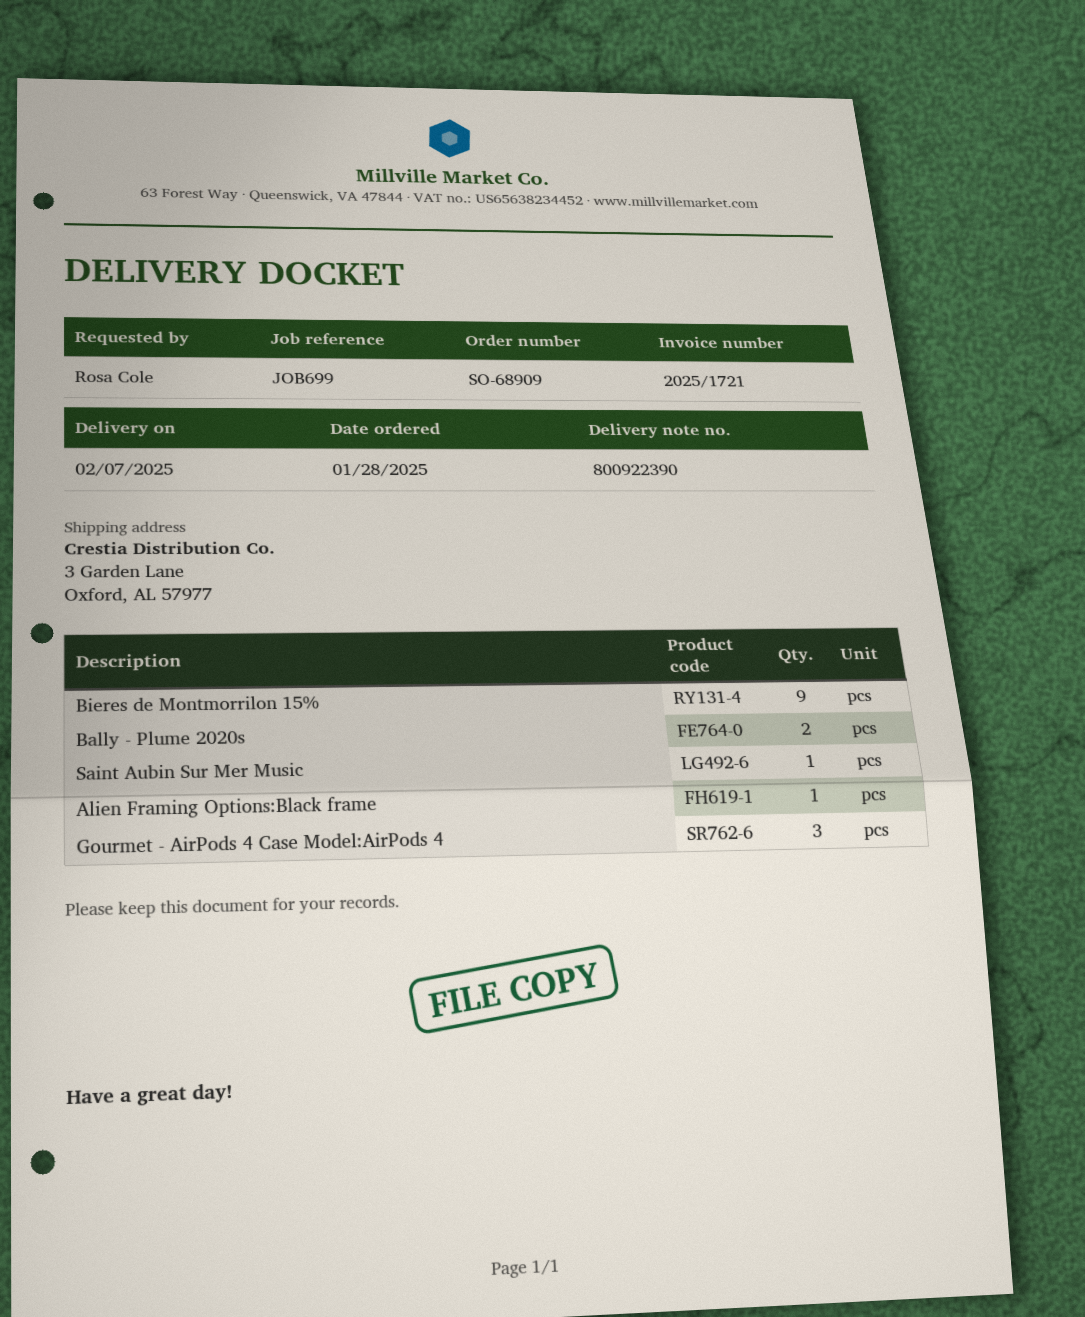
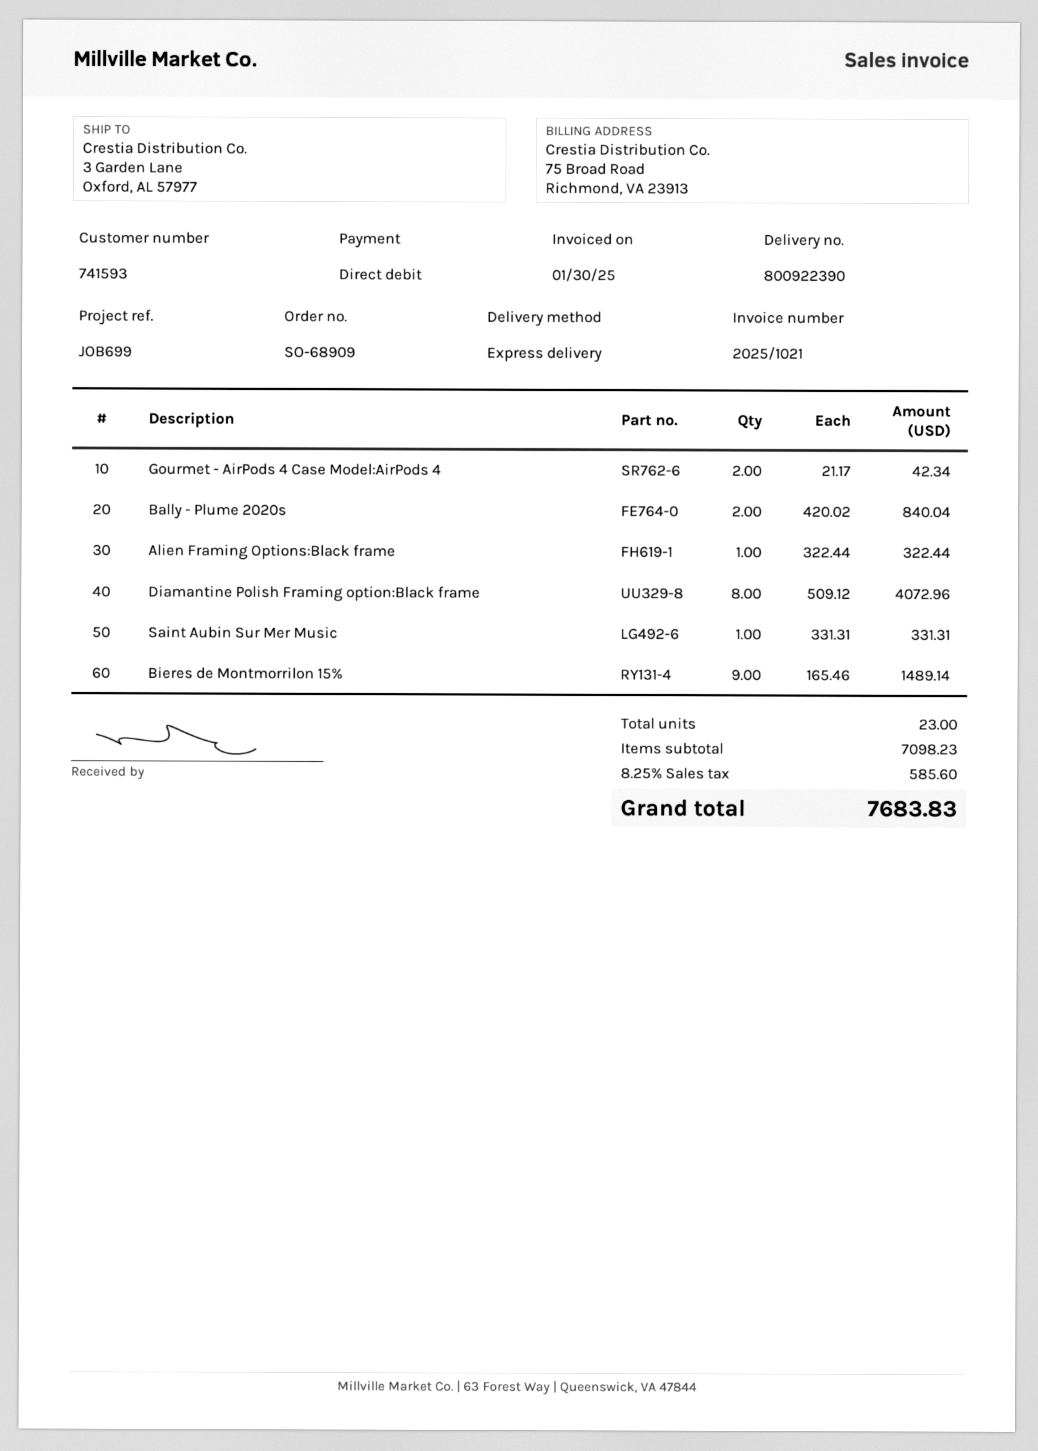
invoice number: 2025/1721 -> 2025/1021
Gourmet - AirPods 4 Case Model:AirPods 4: 3 -> 2
Diamantine Polish Framing option:Black frame: none -> 8

